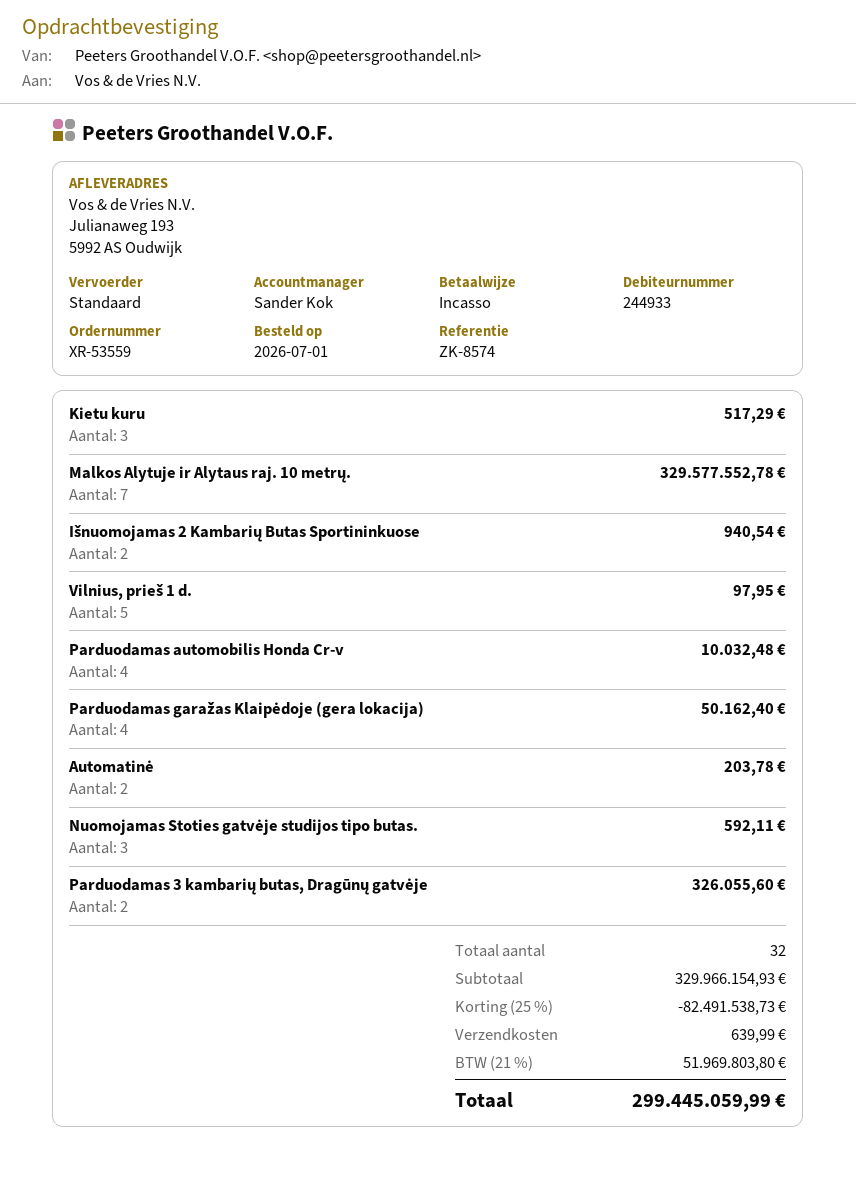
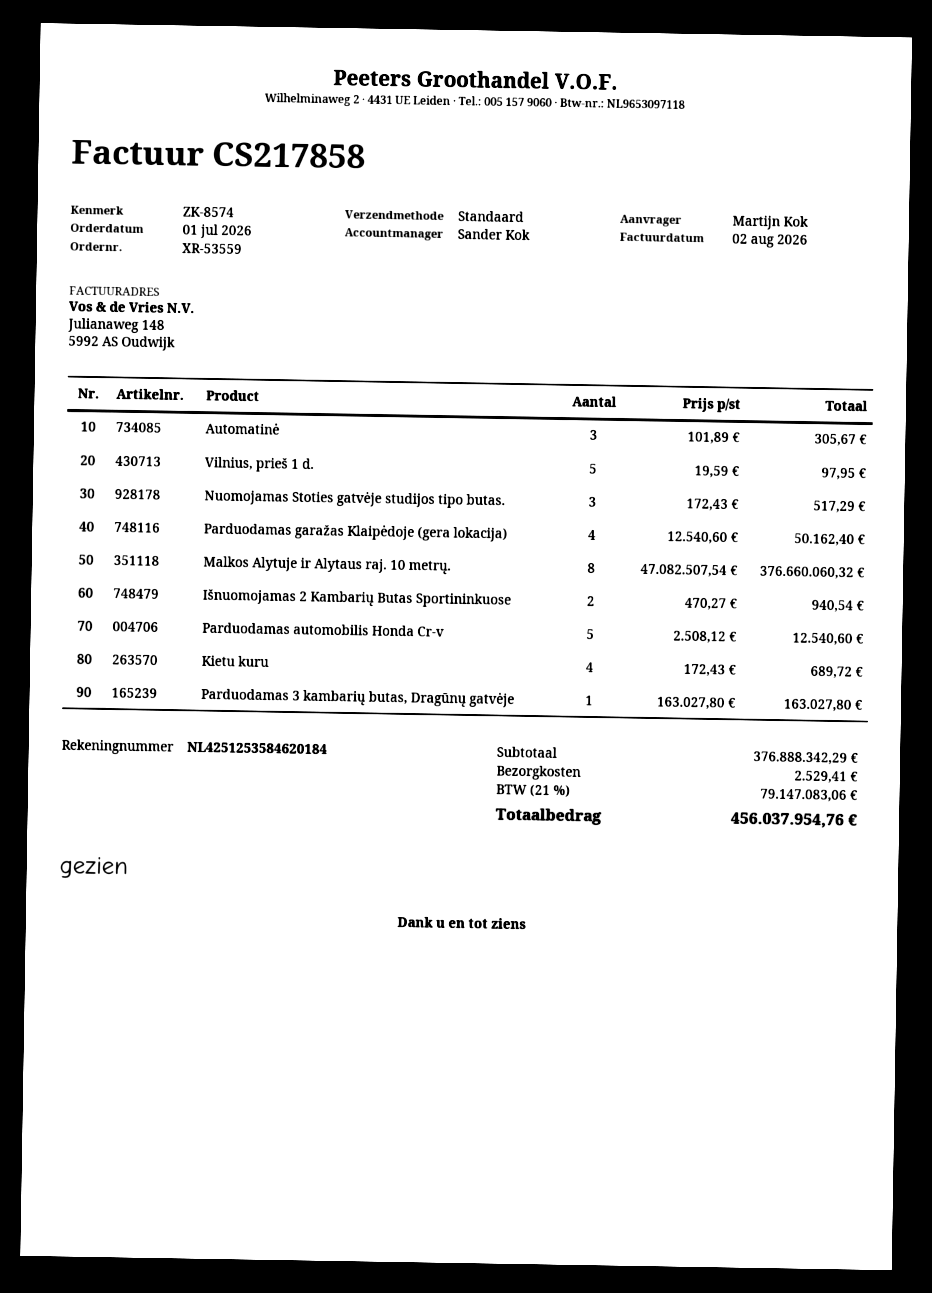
Kietu kuru: 3 for 517.29 -> 4 for 689.72
Malkos Alytuje ir Alytaus raj. 10 metrų.: 7 for 329577552.78 -> 8 for 376660060.32
Parduodamas automobilis Honda Cr-v: 4 for 10032.48 -> 5 for 12540.60
Automatinė: 2 for 203.78 -> 3 for 305.67
Nuomojamas Stoties gatvėje studijos tipo butas.: 3 for 592.11 -> 3 for 517.29
Parduodamas 3 kambarių butas, Dragūnų gatvėje: 2 for 326055.60 -> 1 for 163027.80
subtotal: 329966154.93 -> 376888342.29
discount: 25% = 82491538.73 -> none
shipping: 639.99 -> 2529.41
tax: 21% = 51969803.80 -> 21% = 79147083.06
total: 299445059.99 -> 456037954.76

